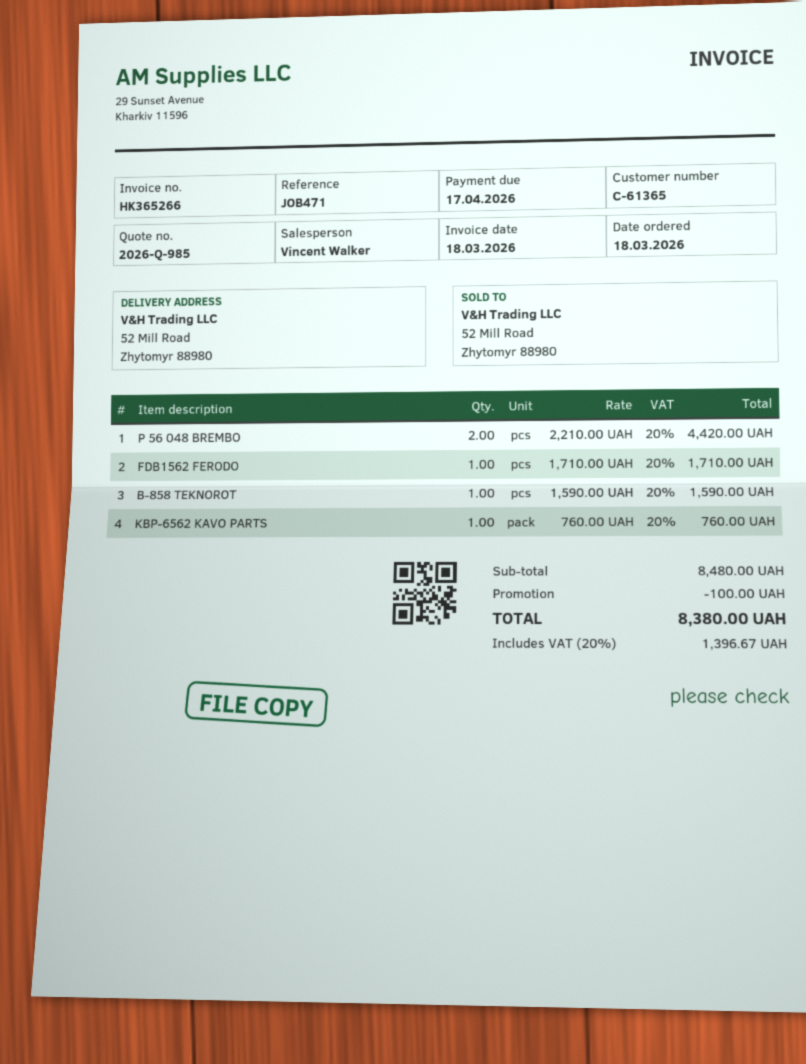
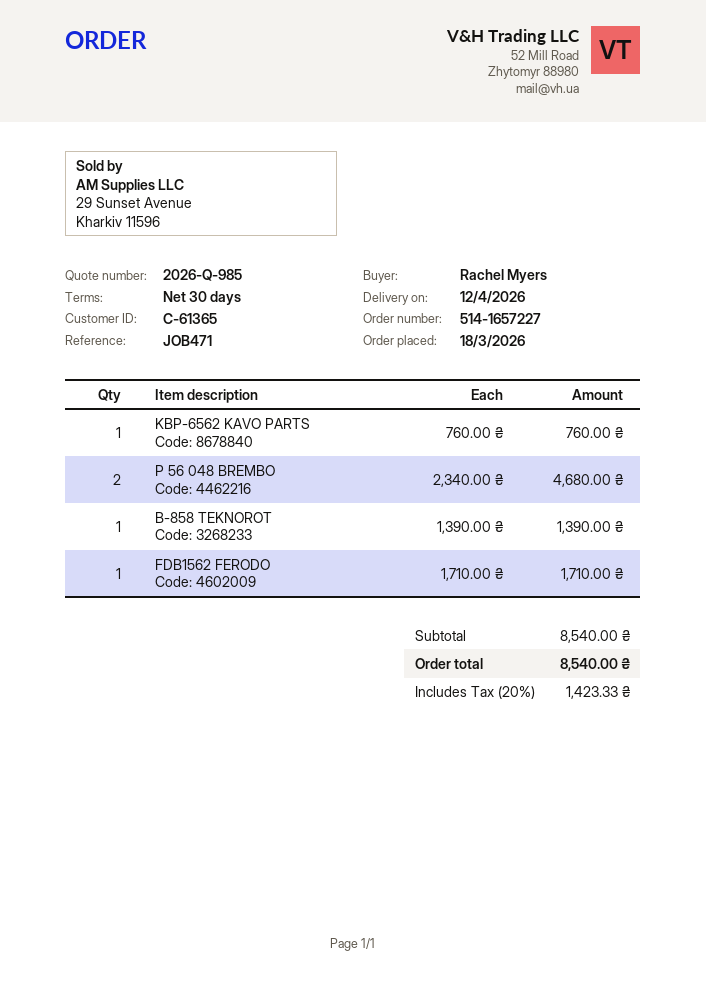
P 56 048 BREMBO: 2 x 2210.00 = 4420.00 -> 2 x 2340.00 = 4680.00
B-858 TEKNOROT: 1 x 1590.00 = 1590.00 -> 1 x 1390.00 = 1390.00
subtotal: 8480.00 -> 8540.00
discount: 100.00 -> none
tax: 20% = 1396.67 -> 20% = 1423.33
total: 8380.00 -> 8540.00

